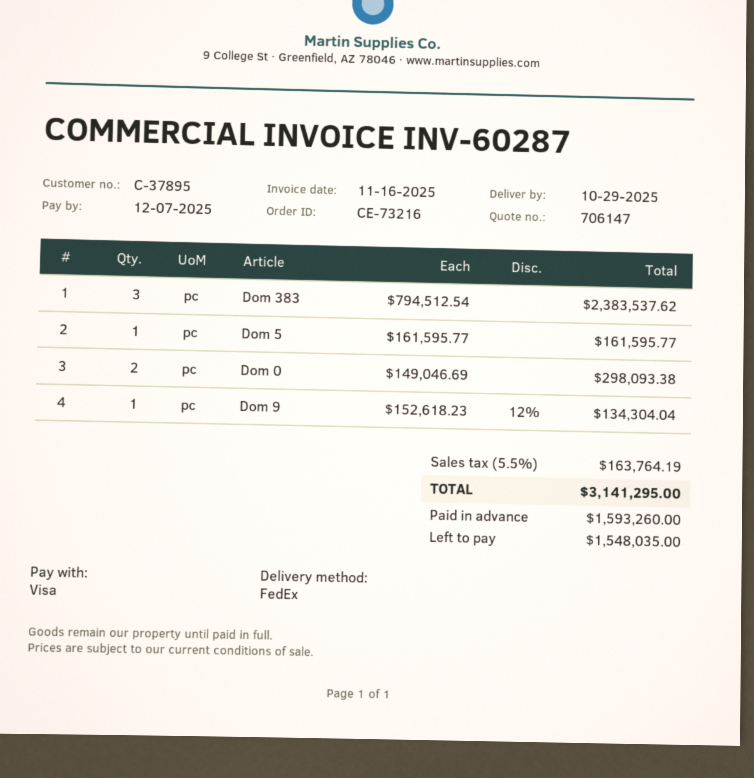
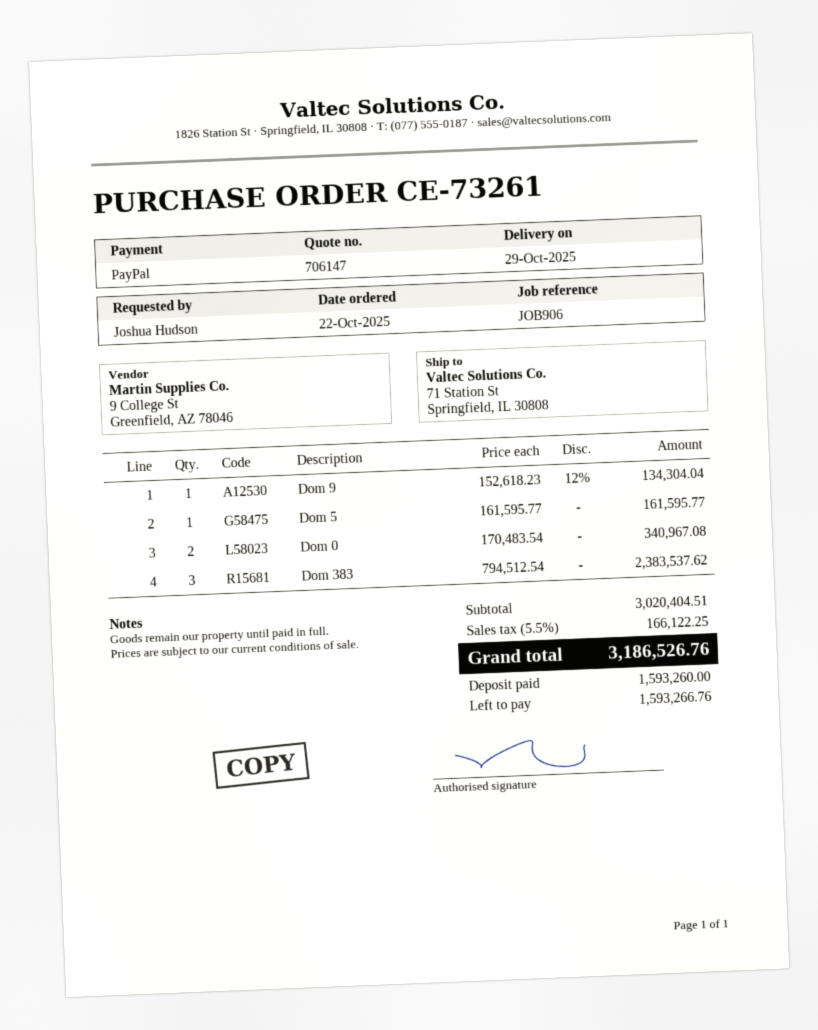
order number: CE-73216 -> CE-73261
payment method: Visa -> PayPal
Dom 0: 2 x 149046.69 = 298093.38 -> 2 x 170483.54 = 340967.08
tax: 5.5% = 163764.19 -> 5.5% = 166122.25
total: 3141295.00 -> 3186526.76
balance: 1548035.00 -> 1593266.76

